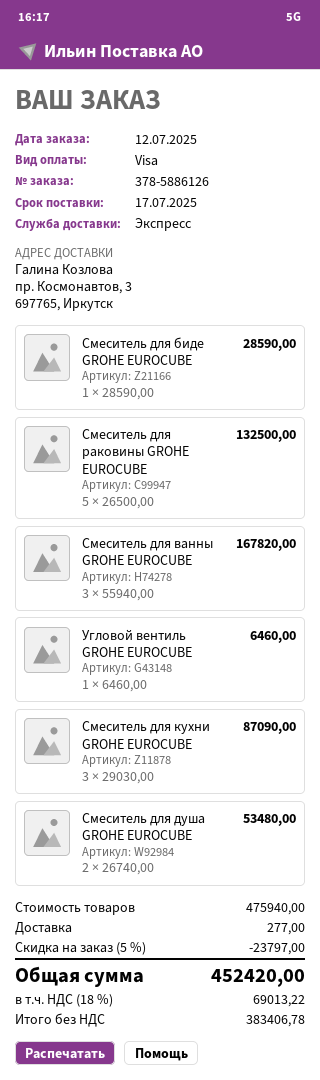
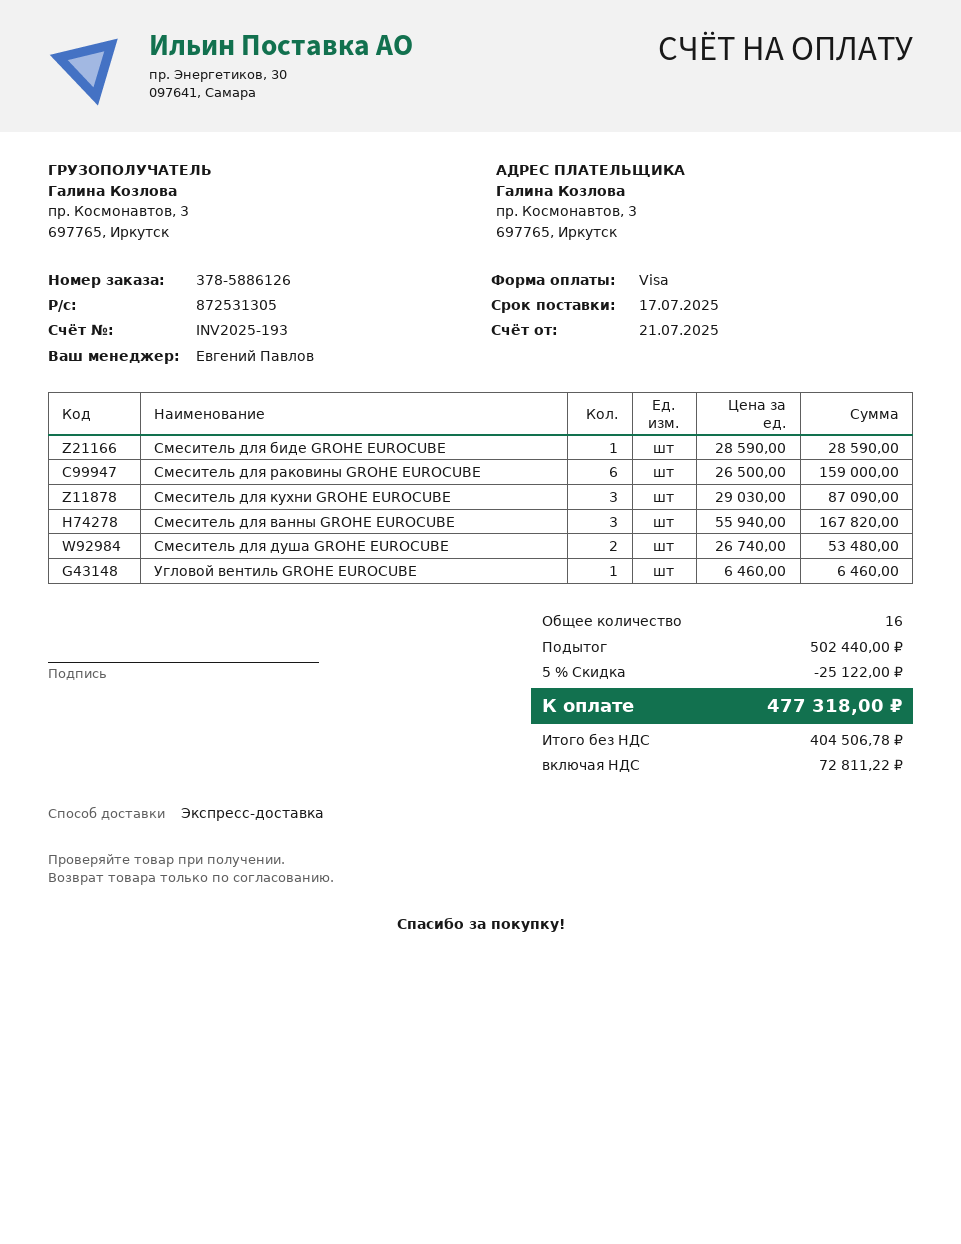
Смеситель для раковины GROHE EUROCUBE: 5 x 26500.00 = 132500.00 -> 6 x 26500.00 = 159000.00
subtotal: 475940.00 -> 502440.00
discount: 5% = 23797.00 -> 5% = 25122.00
shipping: 277.00 -> none
net: 383406.78 -> 404506.78
tax: 69013.22 -> 72811.22
total: 452420.00 -> 477318.00

